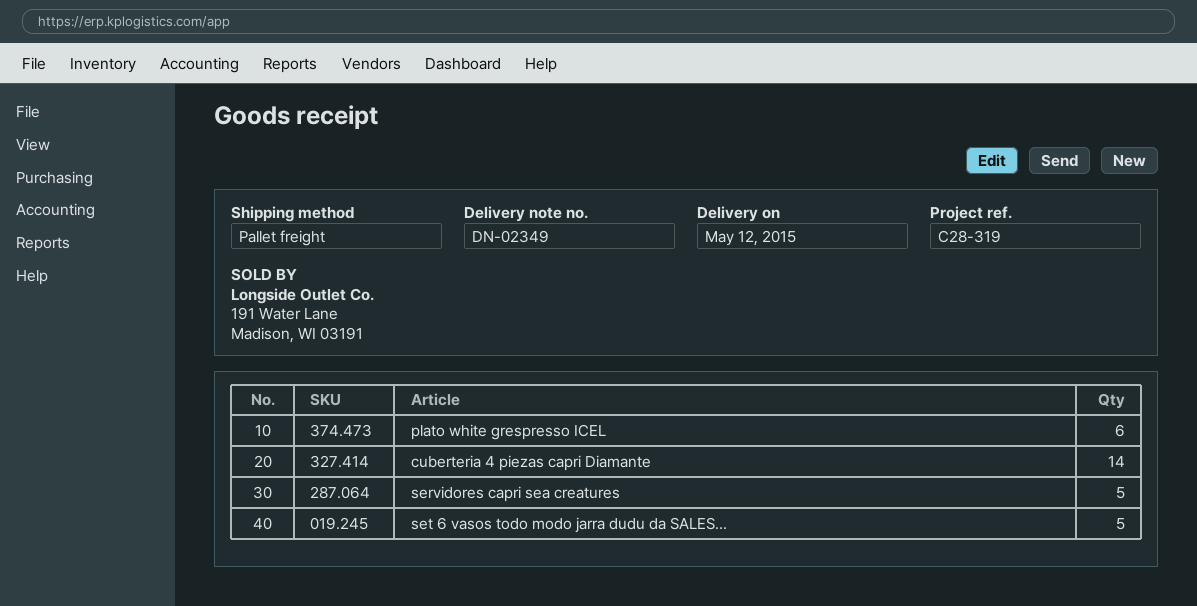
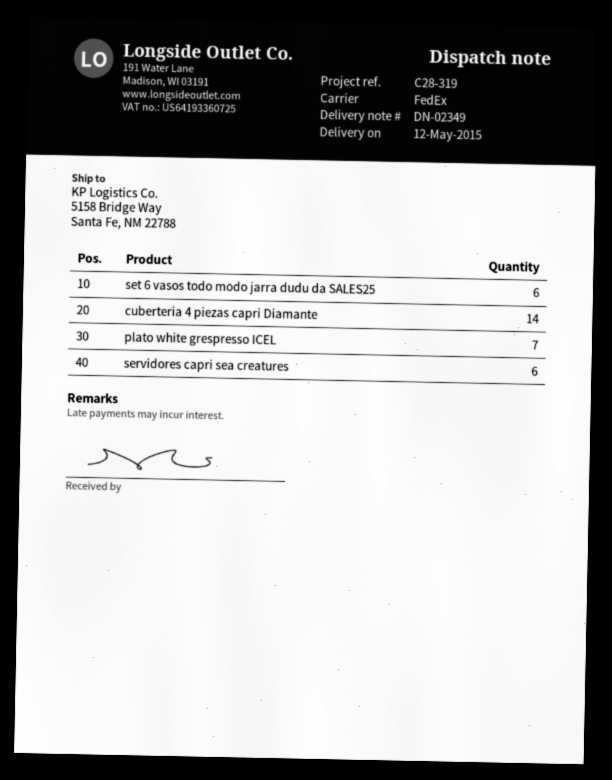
shipping method: pallet freight -> FedEx
plato white grespresso ICEL: 6 -> 7
servidores capri sea creatures: 5 -> 6
set 6 vasos todo modo jarra dudu da SALES...: 5 -> 6

